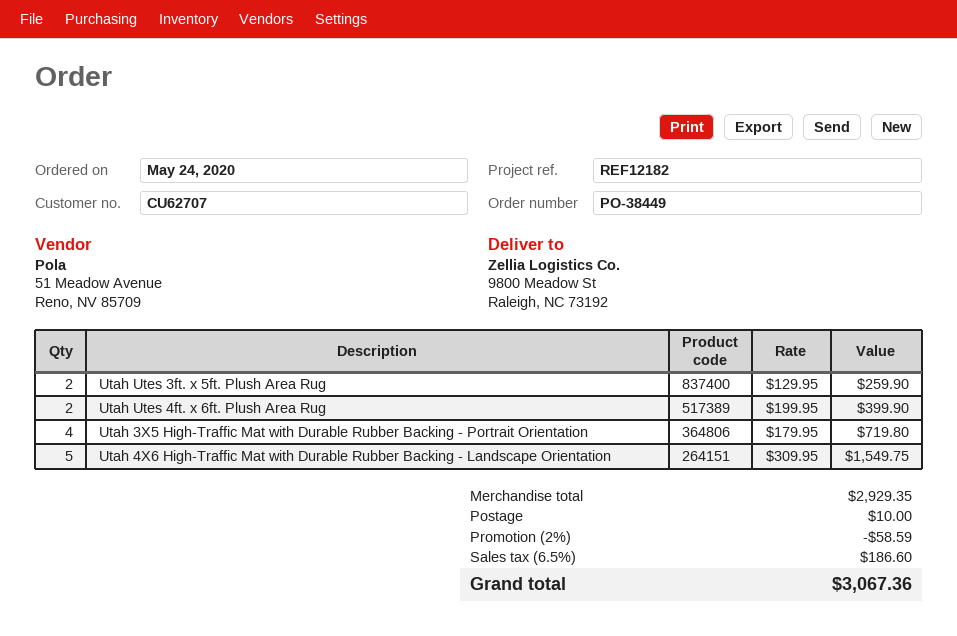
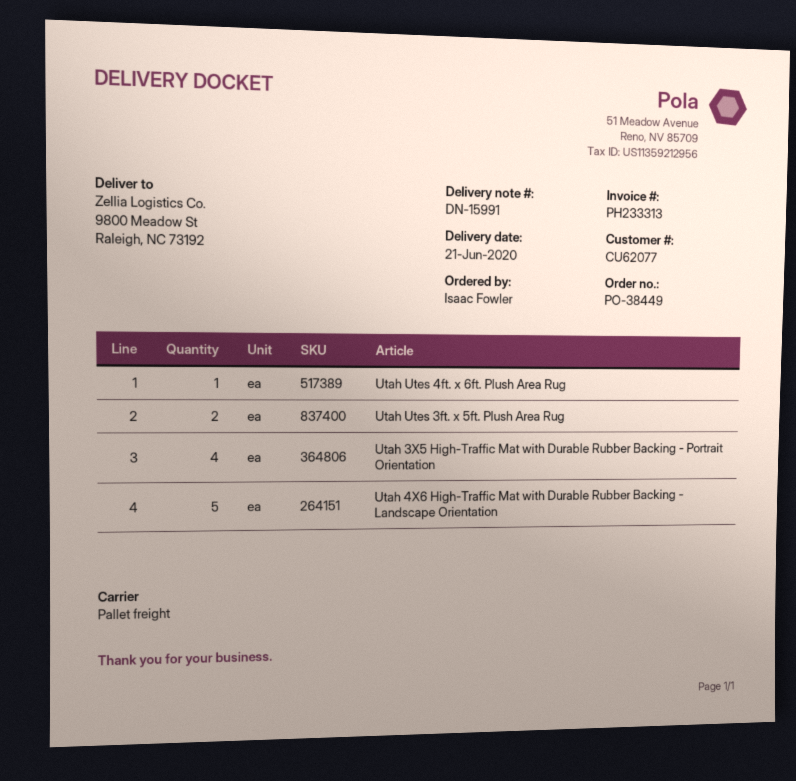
customer number: CU62707 -> CU62077
Utah Utes 4ft. x 6ft. Plush Area Rug: 2 -> 1

